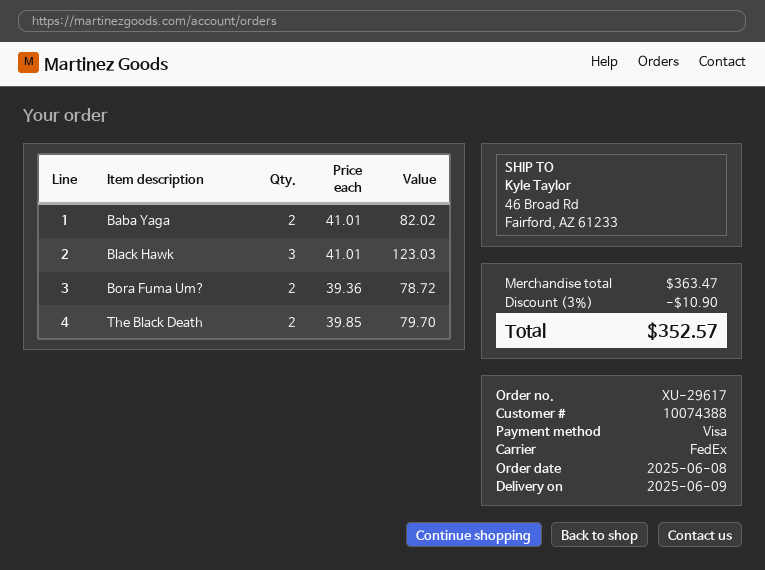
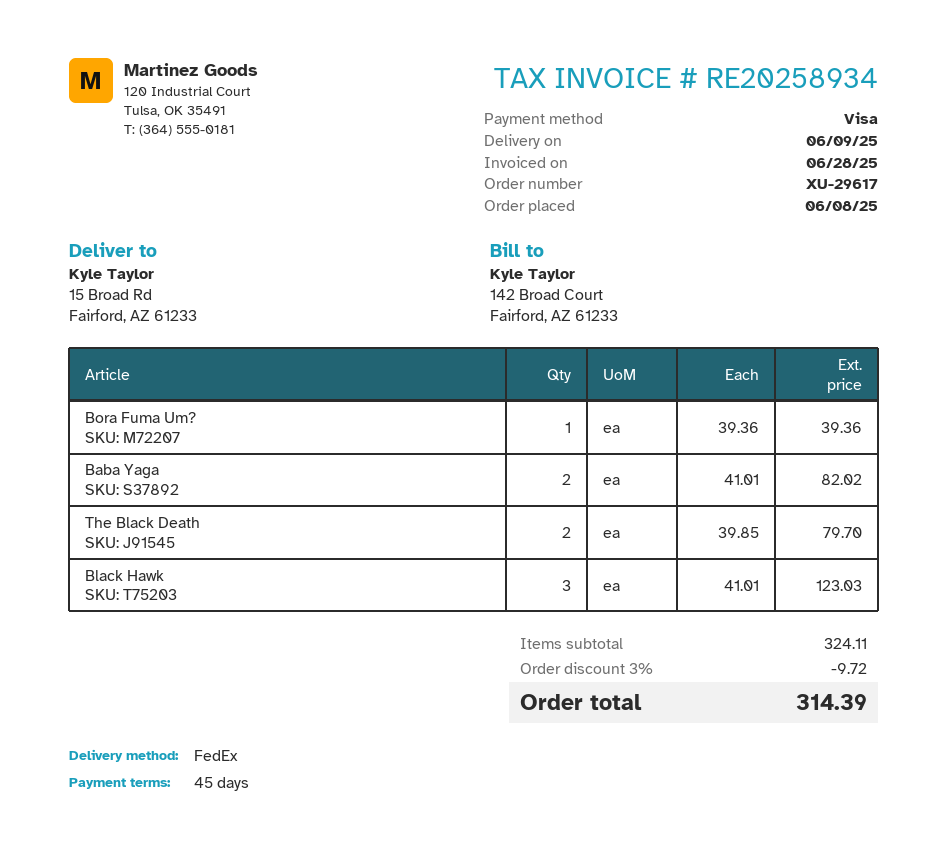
ship to: 46 Broad Rd, Fairford, AZ 61233 -> 15 Broad Rd, Fairford, AZ 61233
Bora Fuma Um?: 2 x 39.36 = 78.72 -> 1 x 39.36 = 39.36
subtotal: 363.47 -> 324.11
discount: 3% = 10.90 -> 3% = 9.72
total: 352.57 -> 314.39

